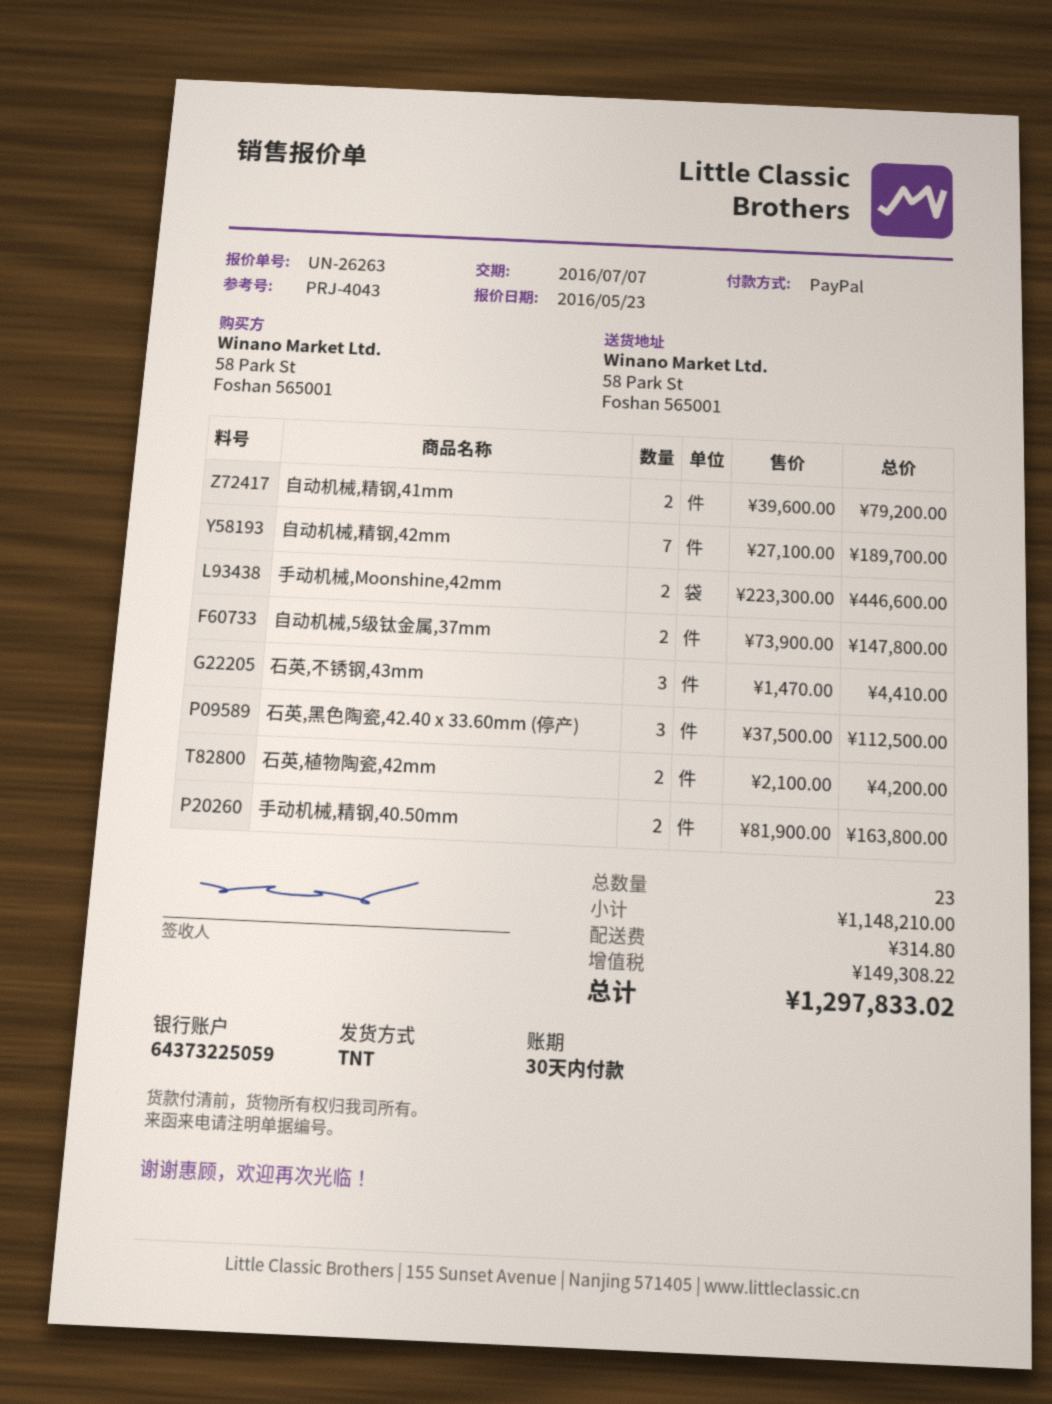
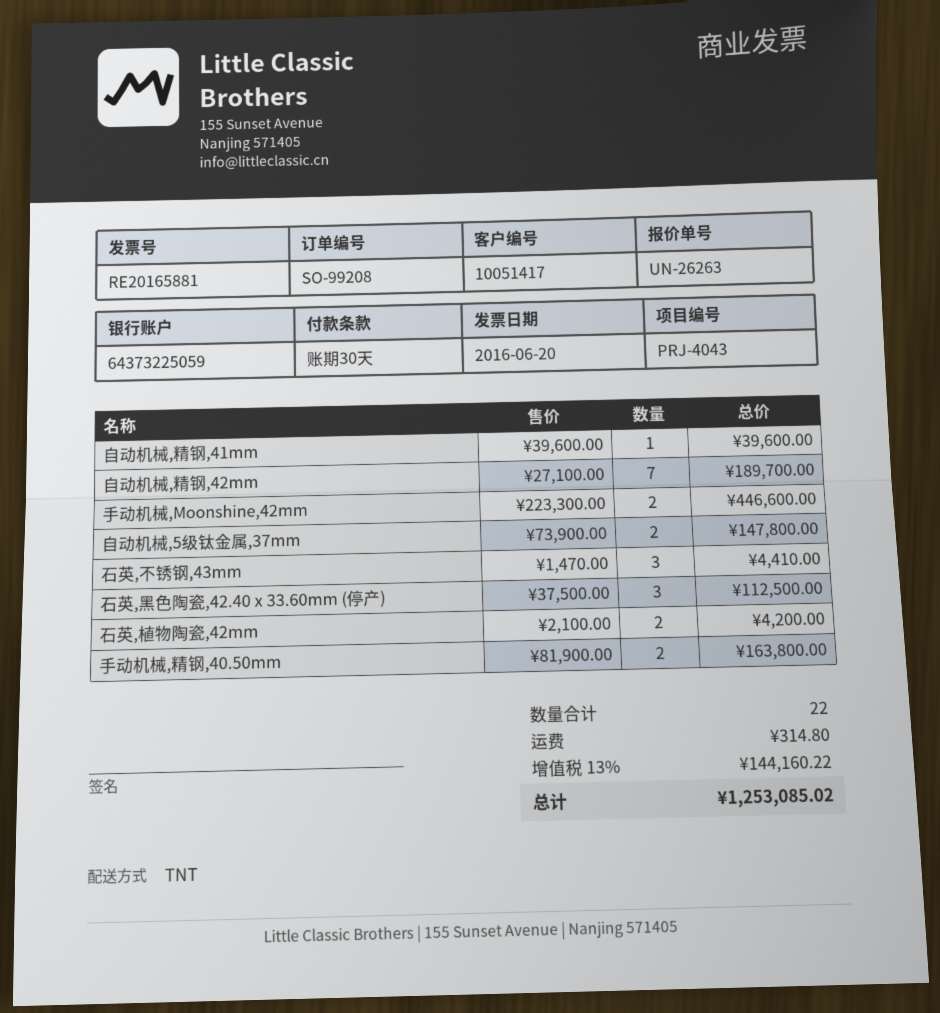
自动机械,精钢,41mm: 2 x 39600.00 = 79200.00 -> 1 x 39600.00 = 39600.00
total quantity: 23 -> 22
tax: 149308.22 -> 144160.22
total: 1297833.02 -> 1253085.02

